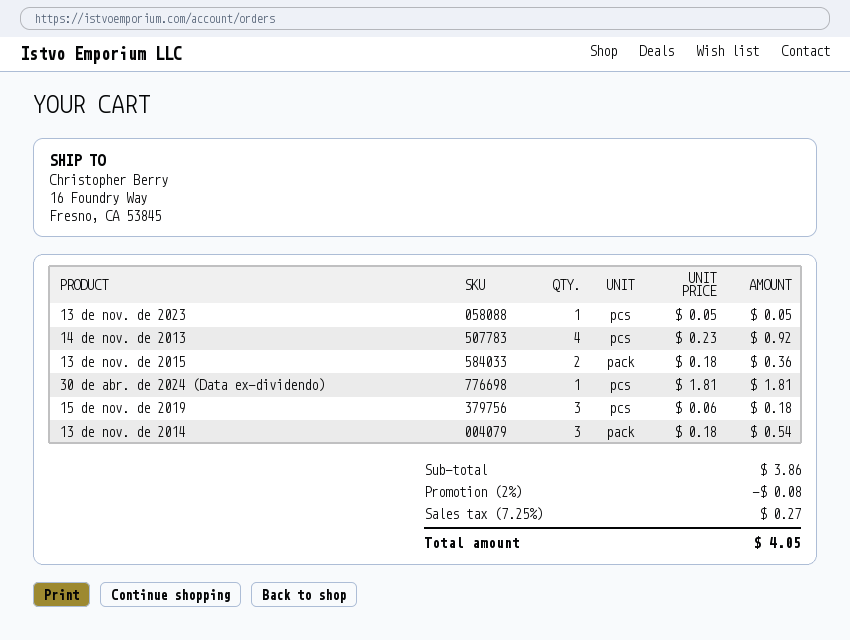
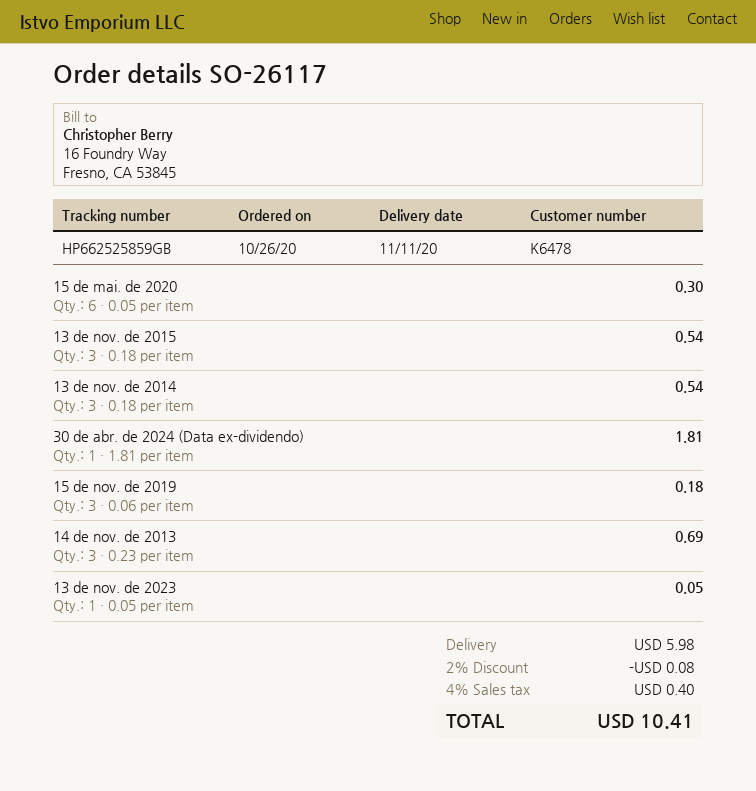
14 de nov. de 2013: 4 x 0.23 = 0.92 -> 3 x 0.23 = 0.69
13 de nov. de 2015: 2 x 0.18 = 0.36 -> 3 x 0.18 = 0.54
15 de mai. de 2020: none -> 6 x 0.05 = 0.30
shipping: none -> 5.98
tax: 7.25% = 0.27 -> 4% = 0.40
total: 4.05 -> 10.41

